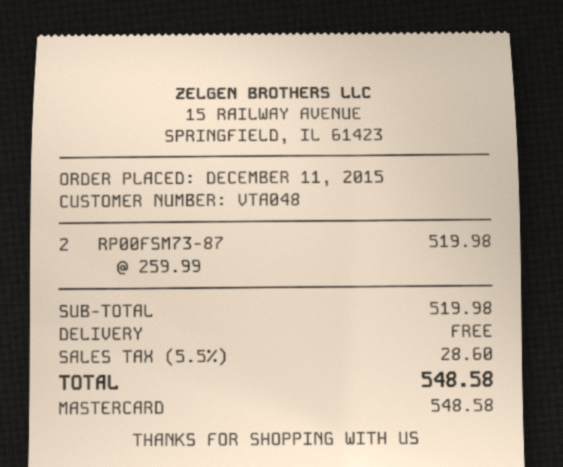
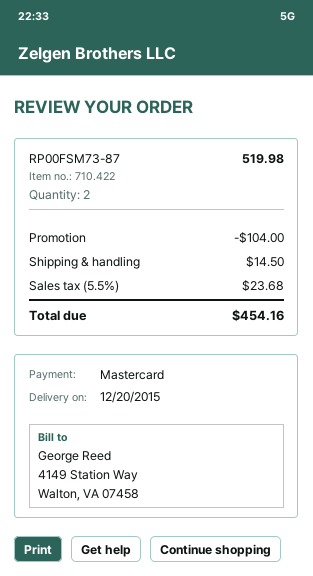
discount: none -> 104.00
shipping: 0.00 -> 14.50
tax: 5.5% = 28.60 -> 5.5% = 23.68
total: 548.58 -> 454.16

